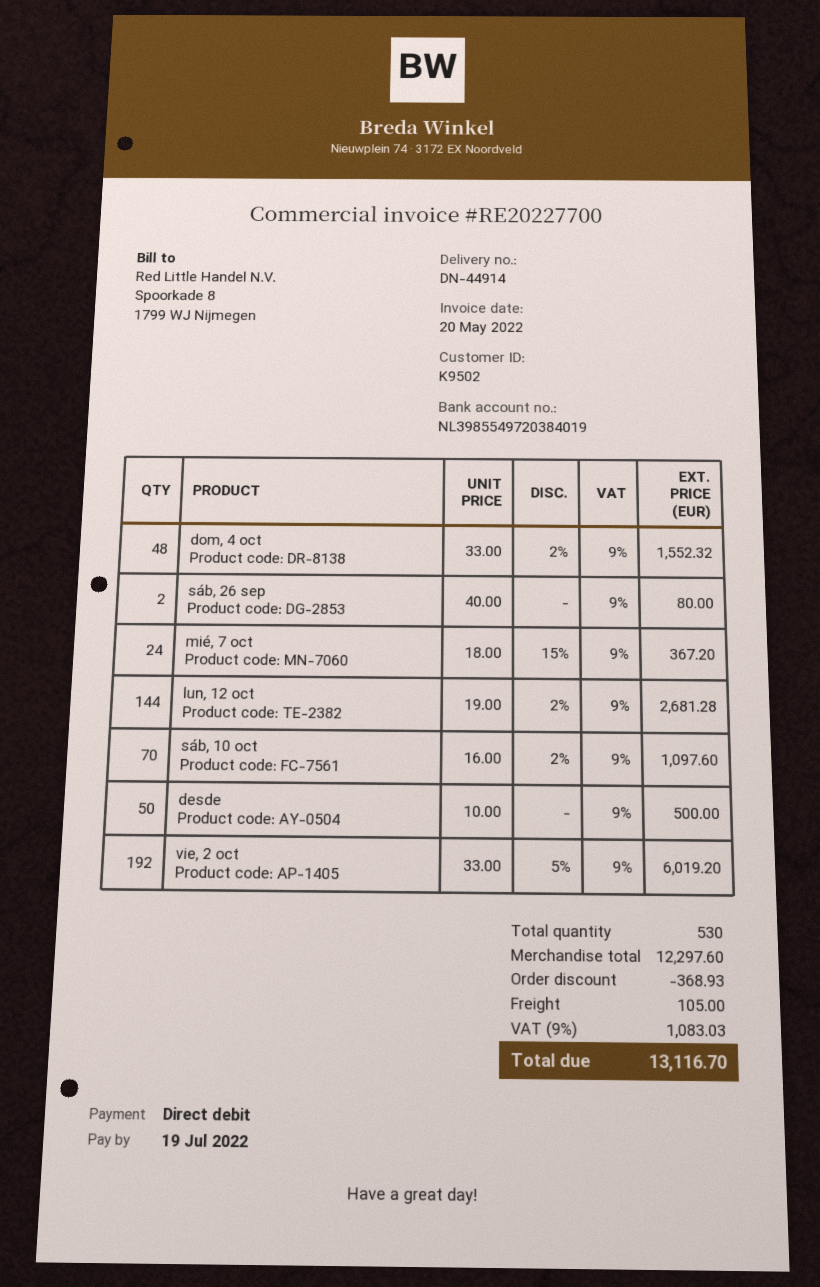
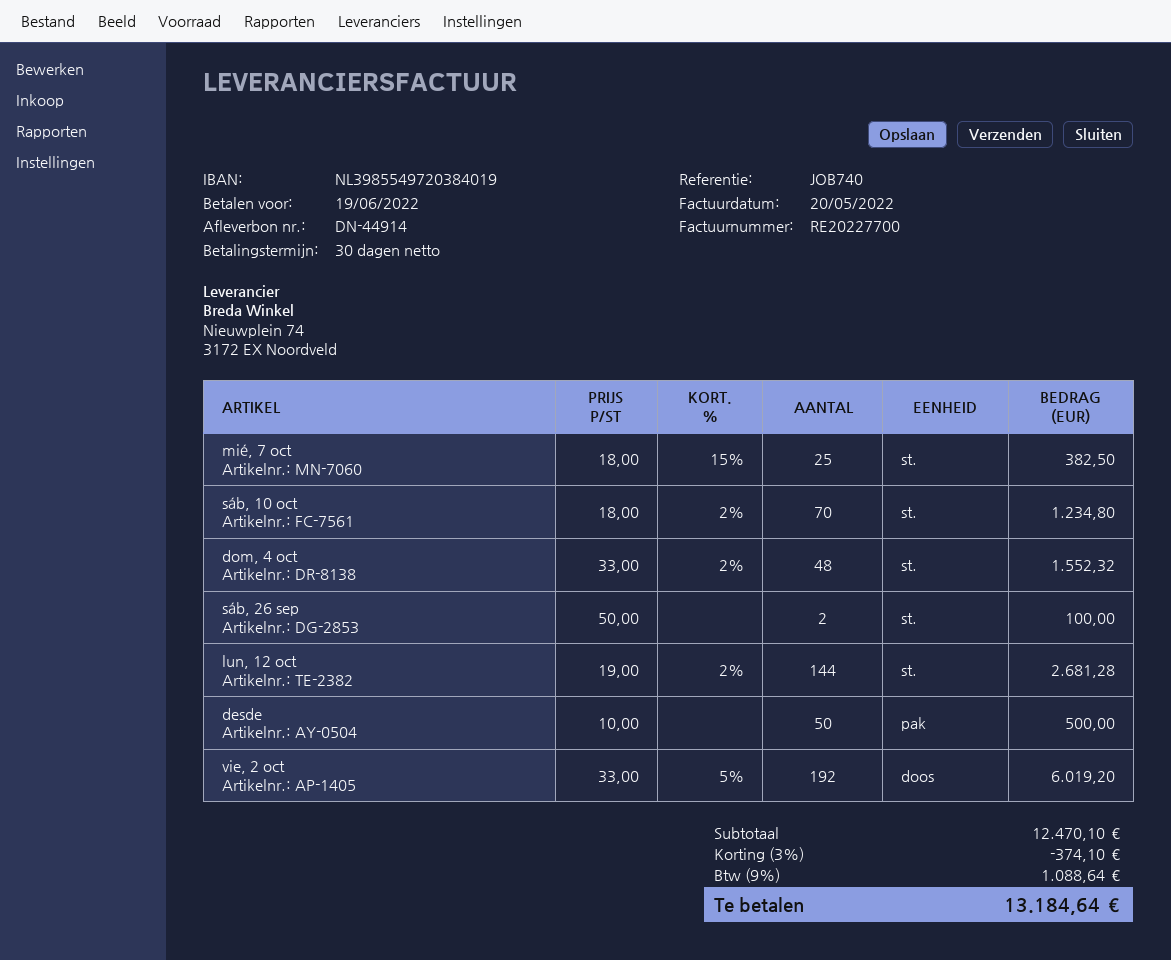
due date: 2022-07-19 -> 2022-06-19
sáb, 26 sep: 2 x 40.00 = 80.00 -> 2 x 50.00 = 100.00
mié, 7 oct: 24 x 18.00 - 15% = 367.20 -> 25 x 18.00 - 15% = 382.50
sáb, 10 oct: 70 x 16.00 - 2% = 1097.60 -> 70 x 18.00 - 2% = 1234.80
subtotal: 12297.60 -> 12470.10
discount: 368.93 -> 374.10
shipping: 105.00 -> none
tax: 9% = 1083.03 -> 9% = 1088.64
total: 13116.70 -> 13184.64

